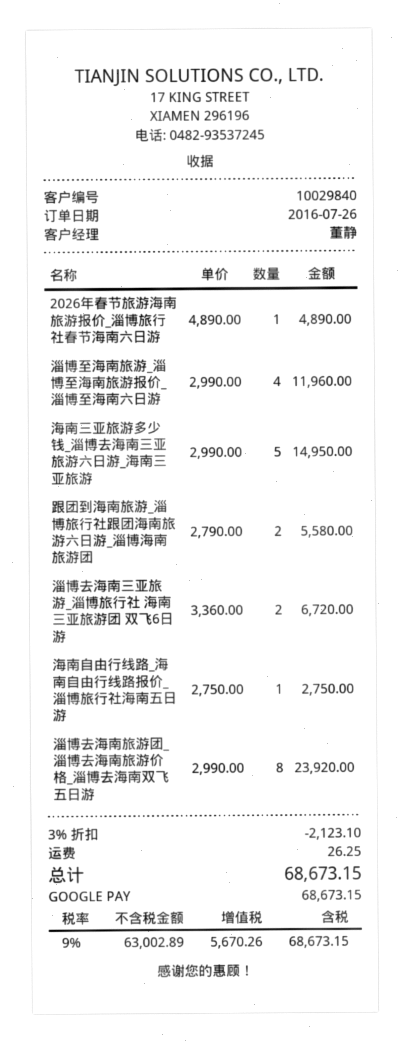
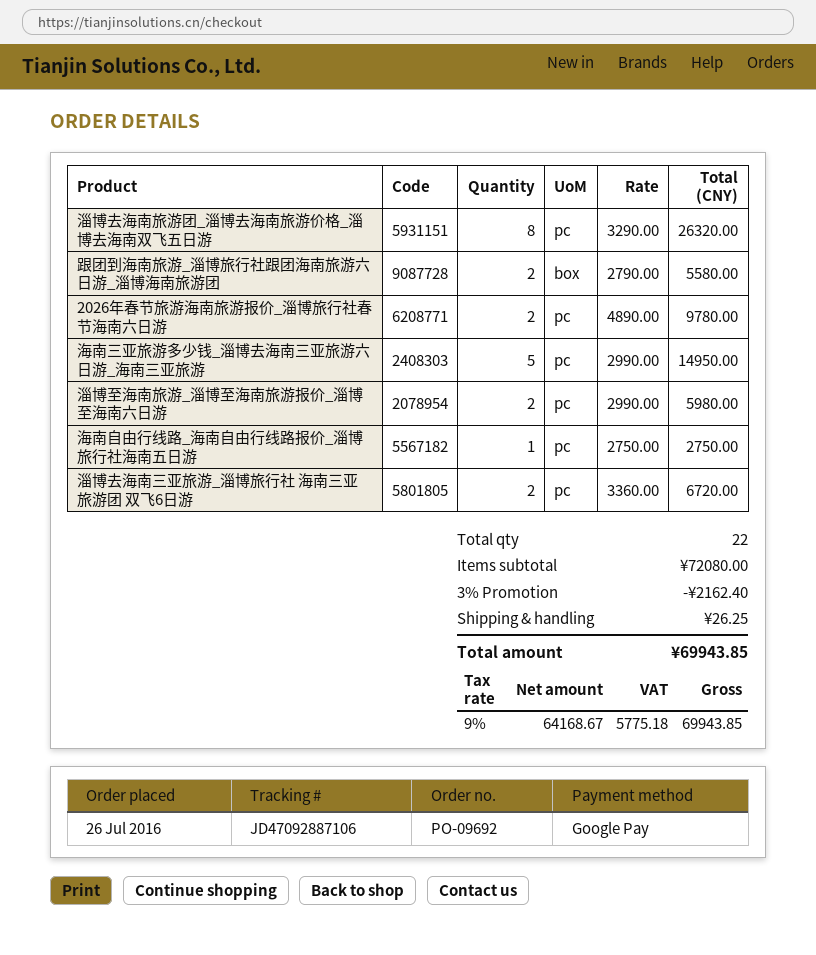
2026年春节旅游海南旅游报价_淄博旅行社春节海南六日游: 1 x 4890.00 = 4890.00 -> 2 x 4890.00 = 9780.00
淄博至海南旅游_淄博至海南旅游报价_淄博至海南六日游: 4 x 2990.00 = 11960.00 -> 2 x 2990.00 = 5980.00
淄博去海南旅游团_淄博去海南旅游价格_淄博去海南双飞五日游: 8 x 2990.00 = 23920.00 -> 8 x 3290.00 = 26320.00
discount: 3% = 2123.10 -> 3% = 2162.40
net: 63002.89 -> 64168.67
tax: 9% = 5670.26 -> 9% = 5775.18
total: 68673.15 -> 69943.85

